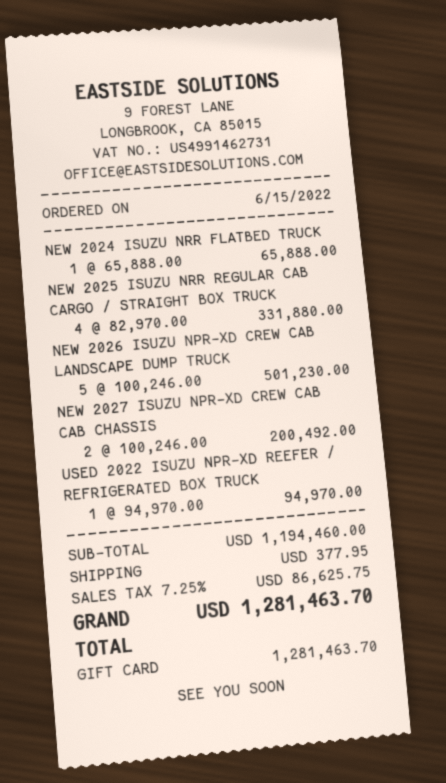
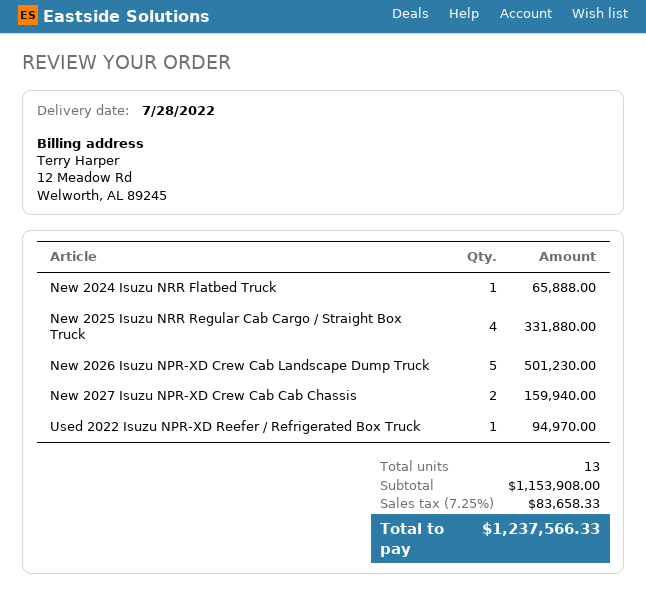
NEW 2027 ISUZU NPR-XD CREW CAB CAB CHASSIS: 2 for 200492.00 -> 2 for 159940.00
subtotal: 1194460.00 -> 1153908.00
shipping: 377.95 -> none
tax: 7.25% = 86625.75 -> 7.25% = 83658.33
total: 1281463.70 -> 1237566.33

